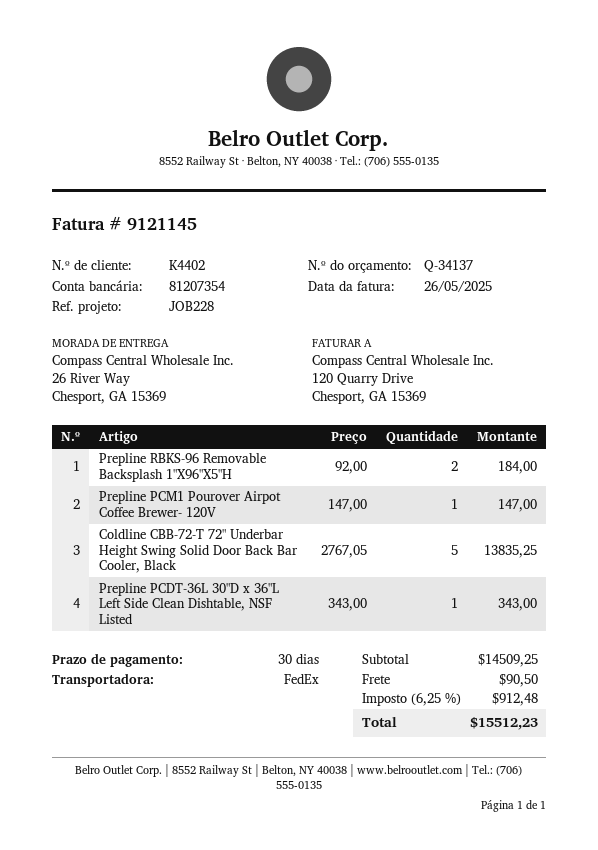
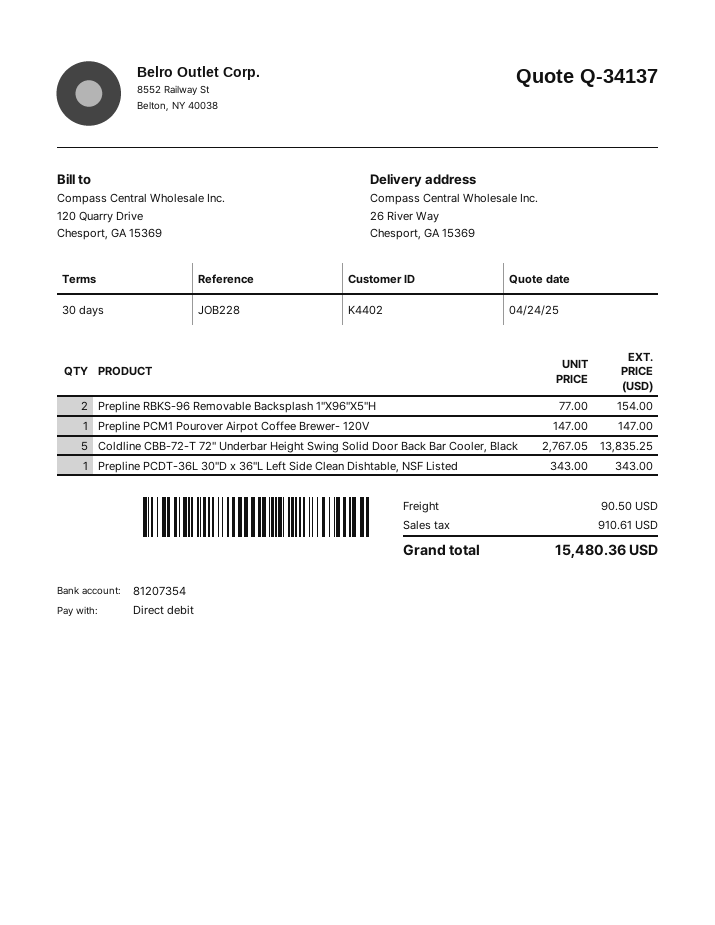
Prepline RBKS-96 Removable Backsplash 1"X96"X5"H: 2 x 92.00 = 184.00 -> 2 x 77.00 = 154.00
tax: 912.48 -> 910.61
total: 15512.23 -> 15480.36

